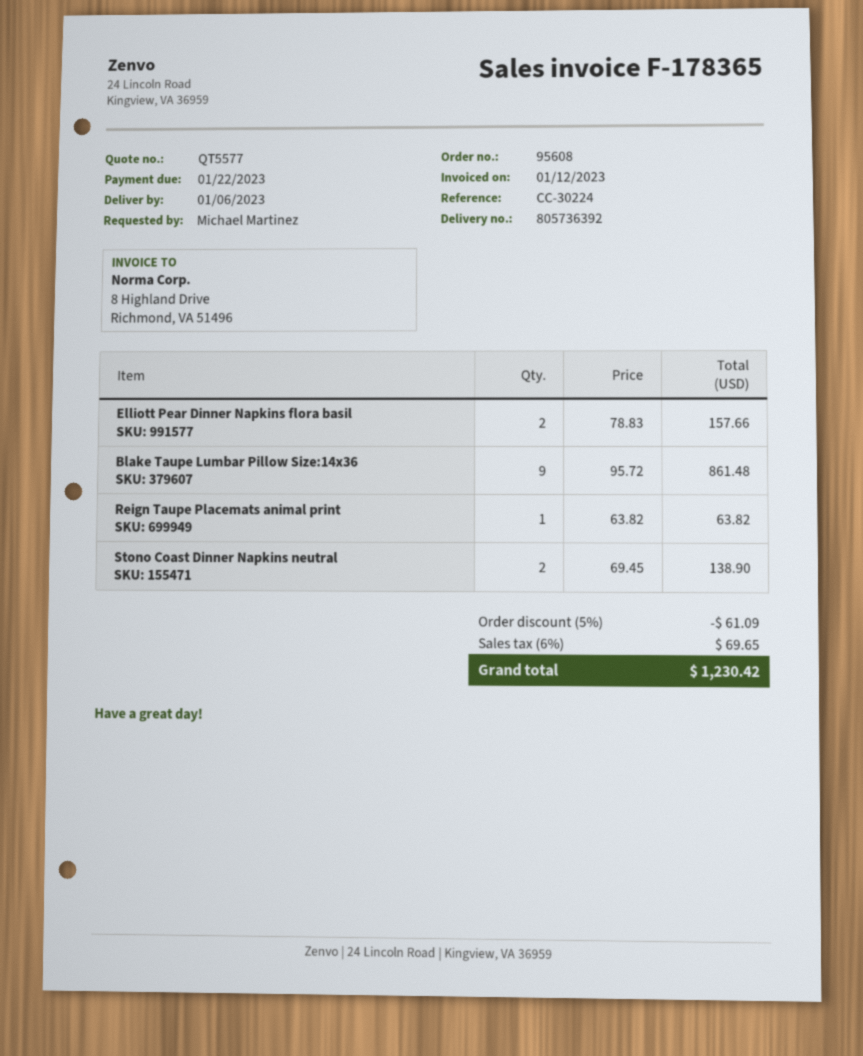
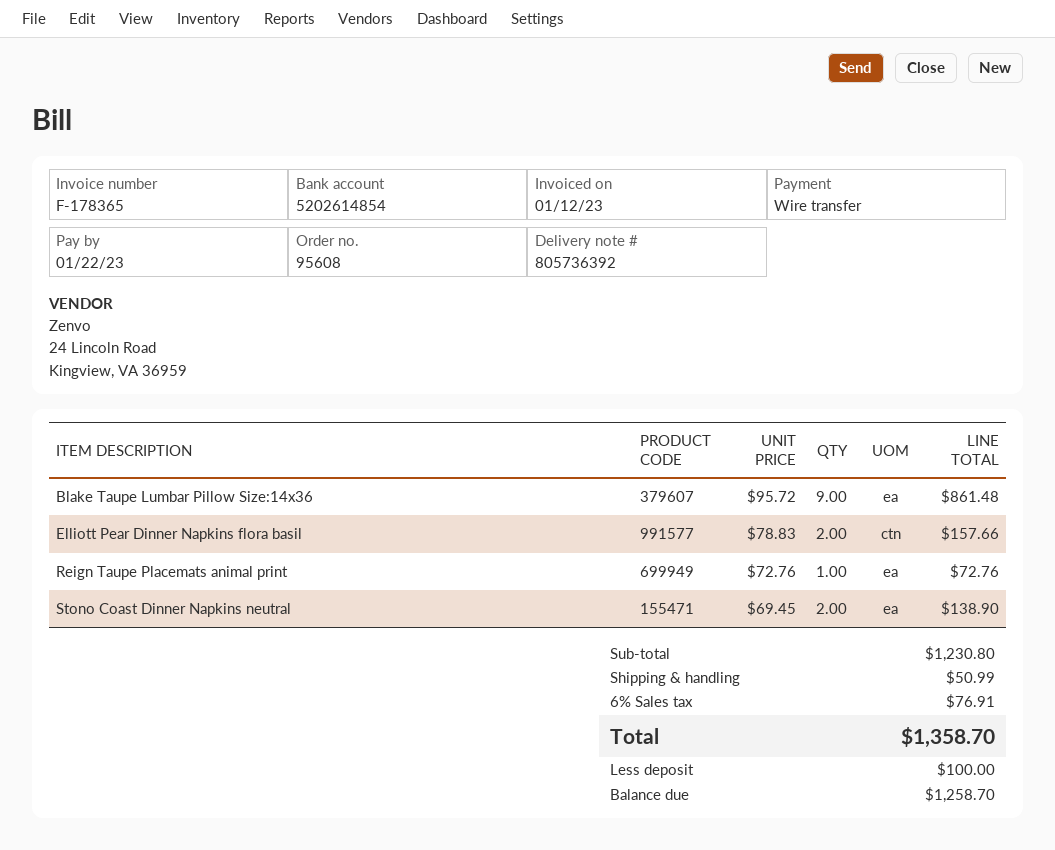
Reign Taupe Placemats animal print: 1 x 63.82 = 63.82 -> 1 x 72.76 = 72.76
discount: 5% = 61.09 -> none
shipping: none -> 50.99
tax: 6% = 69.65 -> 6% = 76.91
total: 1230.42 -> 1358.70

